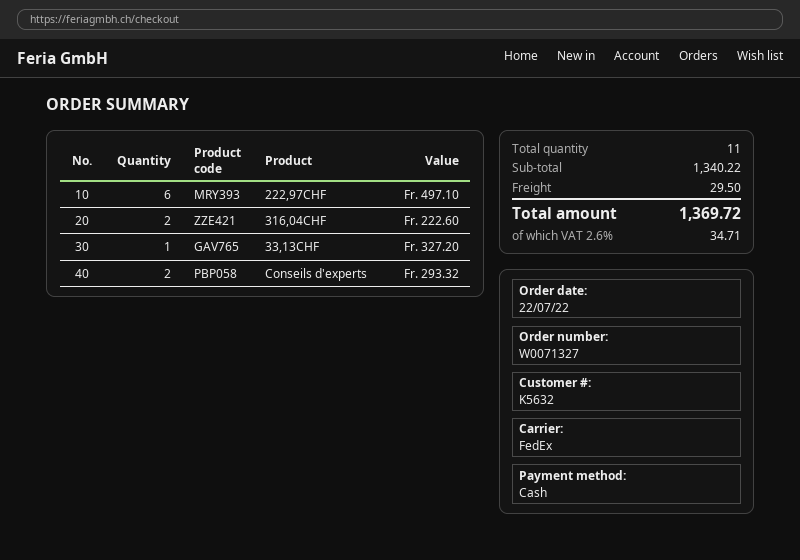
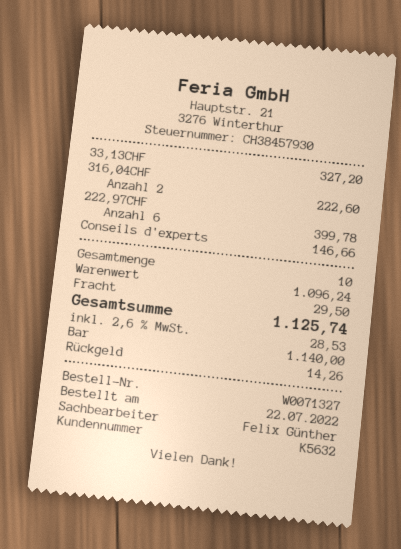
222,97CHF: 6 for 497.10 -> 6 for 399.78
Conseils d'experts: 2 for 293.32 -> 1 for 146.66
total quantity: 11 -> 10
subtotal: 1340.22 -> 1096.24
tax: 2.6% = 34.71 -> 2.6% = 28.53
total: 1369.72 -> 1125.74

